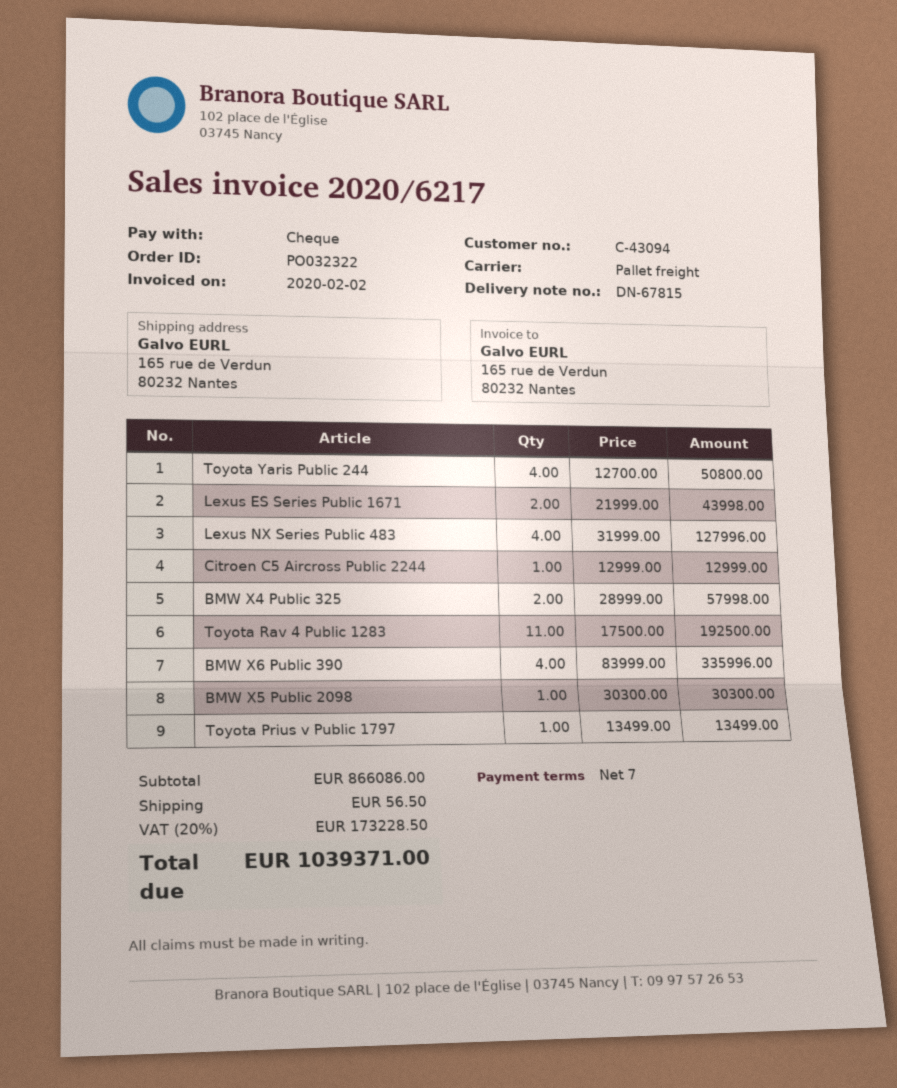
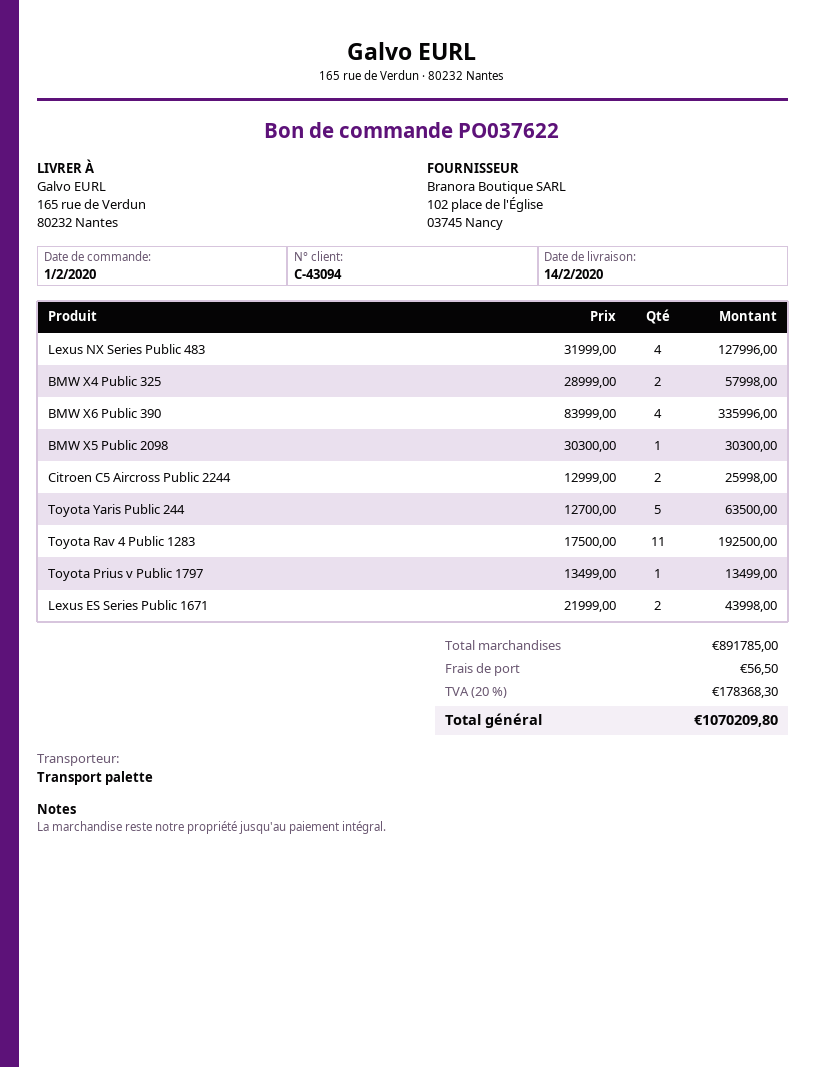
order number: PO032322 -> PO037622
Toyota Yaris Public 244: 4 x 12700.00 = 50800.00 -> 5 x 12700.00 = 63500.00
Citroen C5 Aircross Public 2244: 1 x 12999.00 = 12999.00 -> 2 x 12999.00 = 25998.00
subtotal: 866086.00 -> 891785.00
tax: 20% = 173228.50 -> 20% = 178368.30
total: 1039371.00 -> 1070209.80

